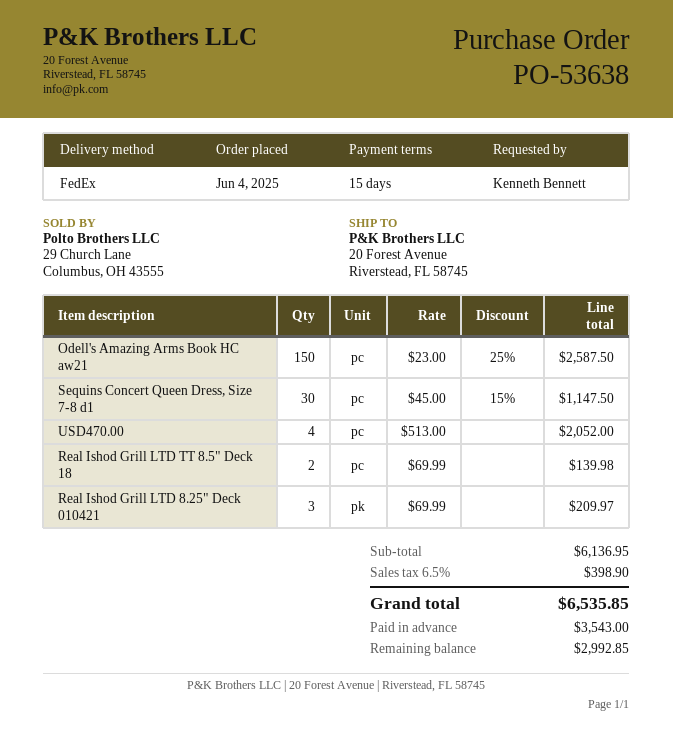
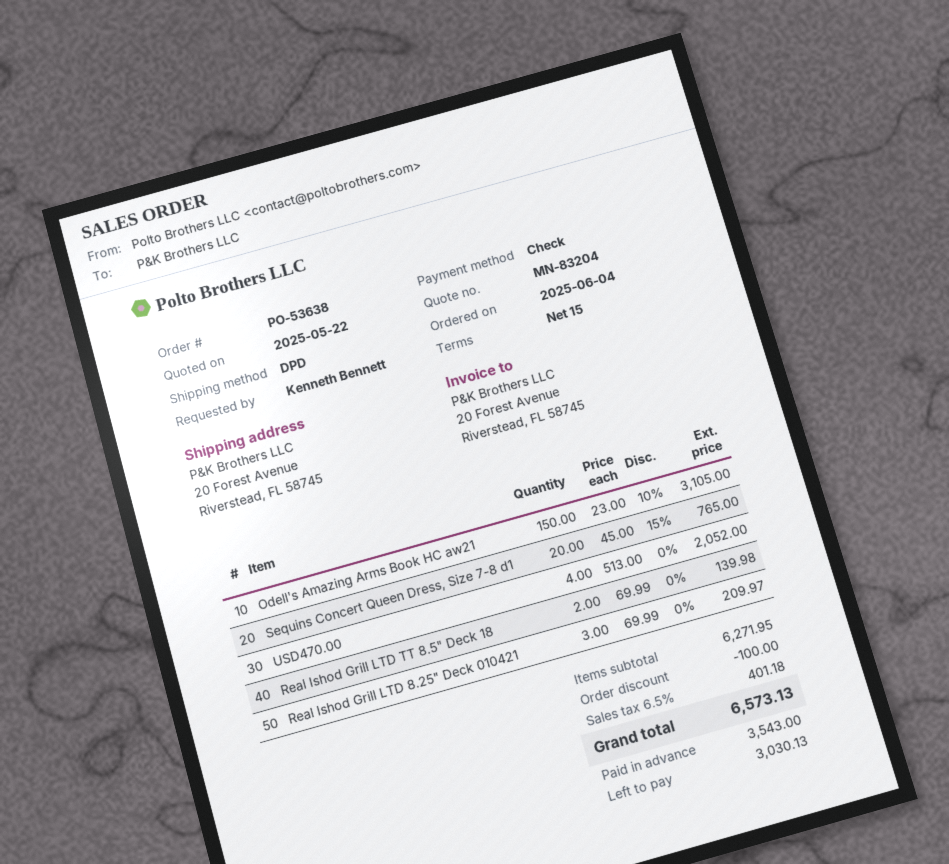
shipping method: FedEx -> DPD
Odell's Amazing Arms Book HC aw21: 150 x 23.00 - 25% = 2587.50 -> 150 x 23.00 - 10% = 3105.00
Sequins Concert Queen Dress, Size 7-8 d1: 30 x 45.00 - 15% = 1147.50 -> 20 x 45.00 - 15% = 765.00
subtotal: 6136.95 -> 6271.95
discount: none -> 100.00
tax: 6.5% = 398.90 -> 6.5% = 401.18
total: 6535.85 -> 6573.13
balance: 2992.85 -> 3030.13

